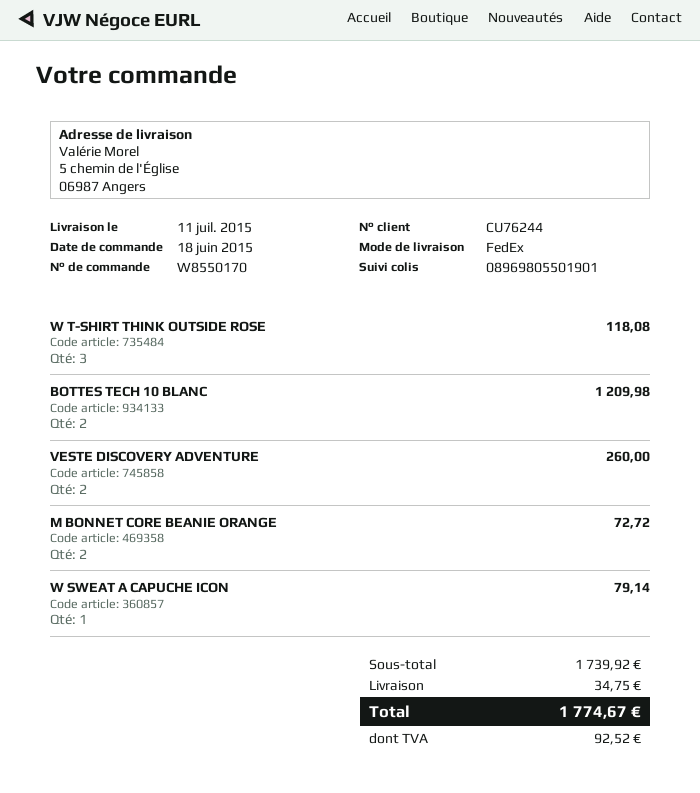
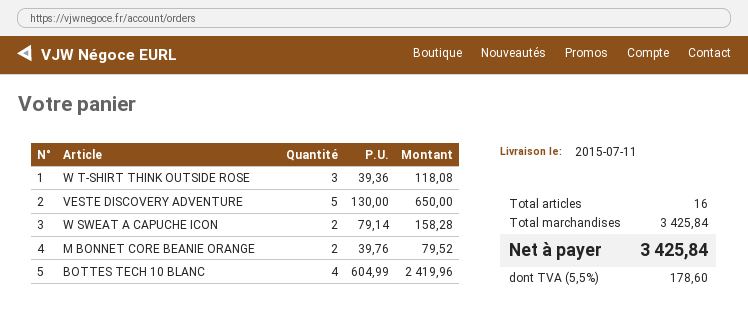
BOTTES TECH 10 BLANC: 2 for 1209.98 -> 4 for 2419.96
VESTE DISCOVERY ADVENTURE: 2 for 260.00 -> 5 for 650.00
M BONNET CORE BEANIE ORANGE: 2 for 72.72 -> 2 for 79.52
W SWEAT A CAPUCHE ICON: 1 for 79.14 -> 2 for 158.28
subtotal: 1739.92 -> 3425.84
shipping: 34.75 -> none
tax: 92.52 -> 178.60
total: 1774.67 -> 3425.84

